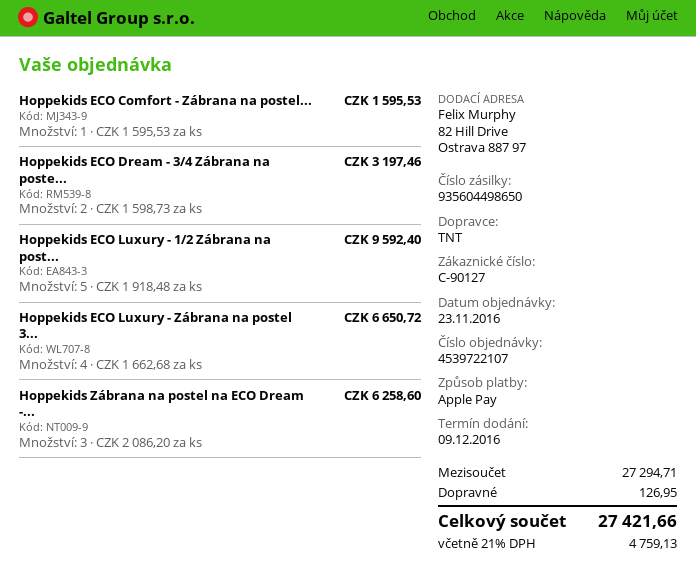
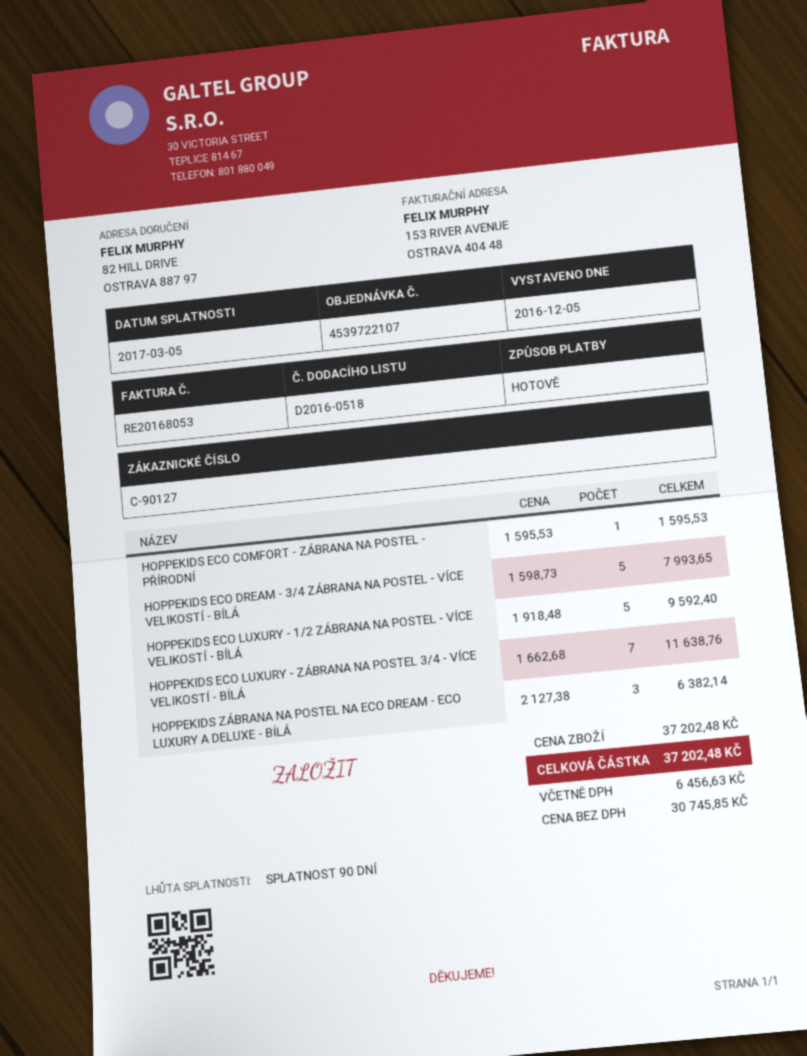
payment method: Apple Pay -> cash
Hoppekids ECO Dream - 3/4 Zábrana na poste...: 2 x 1598.73 = 3197.46 -> 5 x 1598.73 = 7993.65
Hoppekids ECO Luxury - Zábrana na postel 3...: 4 x 1662.68 = 6650.72 -> 7 x 1662.68 = 11638.76
Hoppekids Zábrana na postel na ECO Dream -...: 3 x 2086.20 = 6258.60 -> 3 x 2127.38 = 6382.14
subtotal: 27294.71 -> 37202.48
shipping: 126.95 -> none
tax: 4759.13 -> 6456.63
total: 27421.66 -> 37202.48

